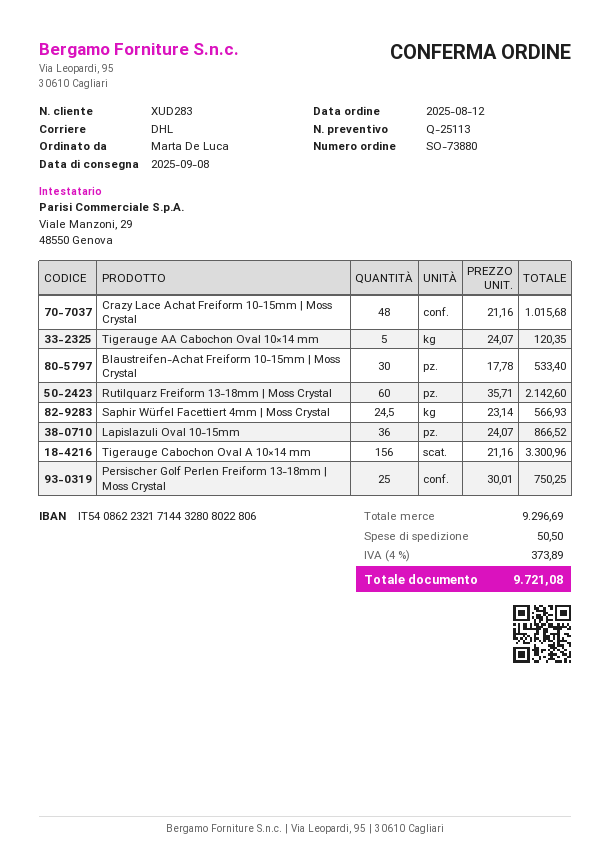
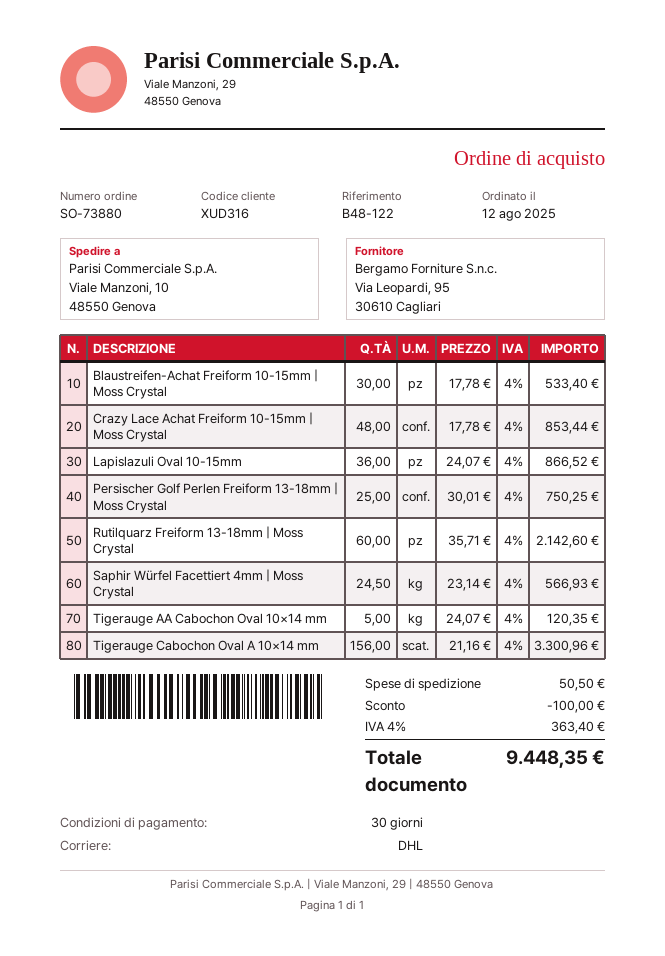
customer number: XUD283 -> XUD316
Crazy Lace Achat Freiform 10-15mm | Moss Crystal: 48 x 21.16 = 1015.68 -> 48 x 17.78 = 853.44
discount: none -> 100.00
tax: 4% = 373.89 -> 4% = 363.40
total: 9721.08 -> 9448.35

